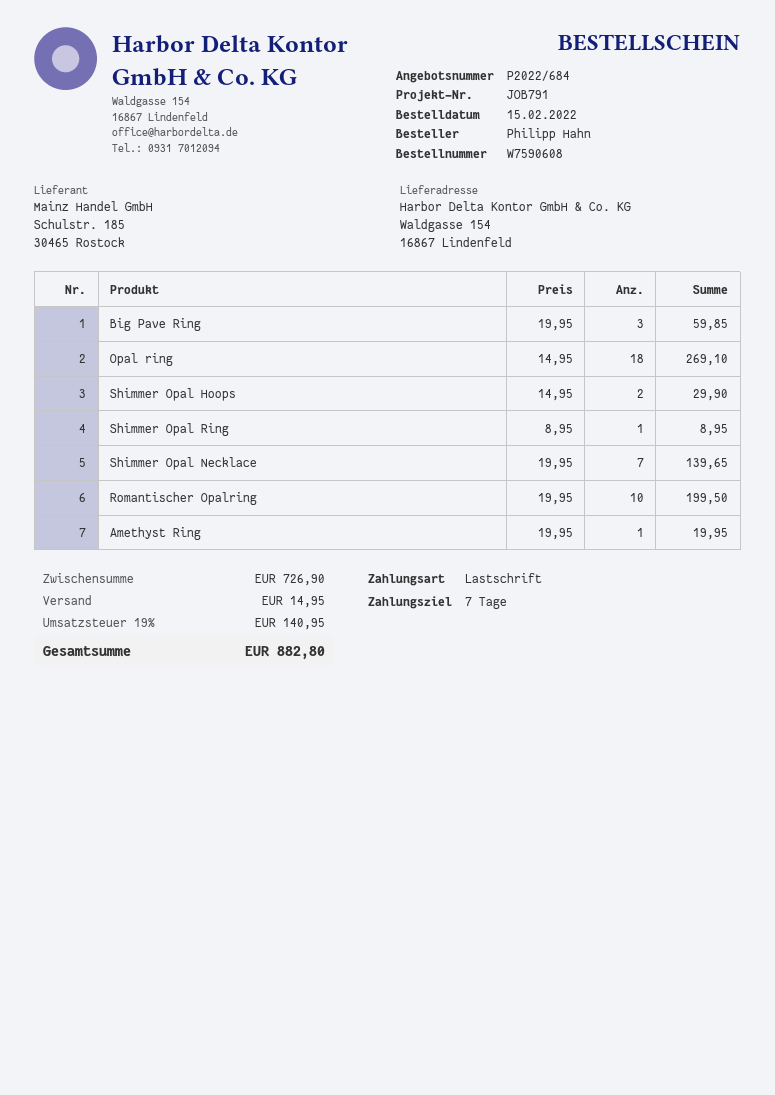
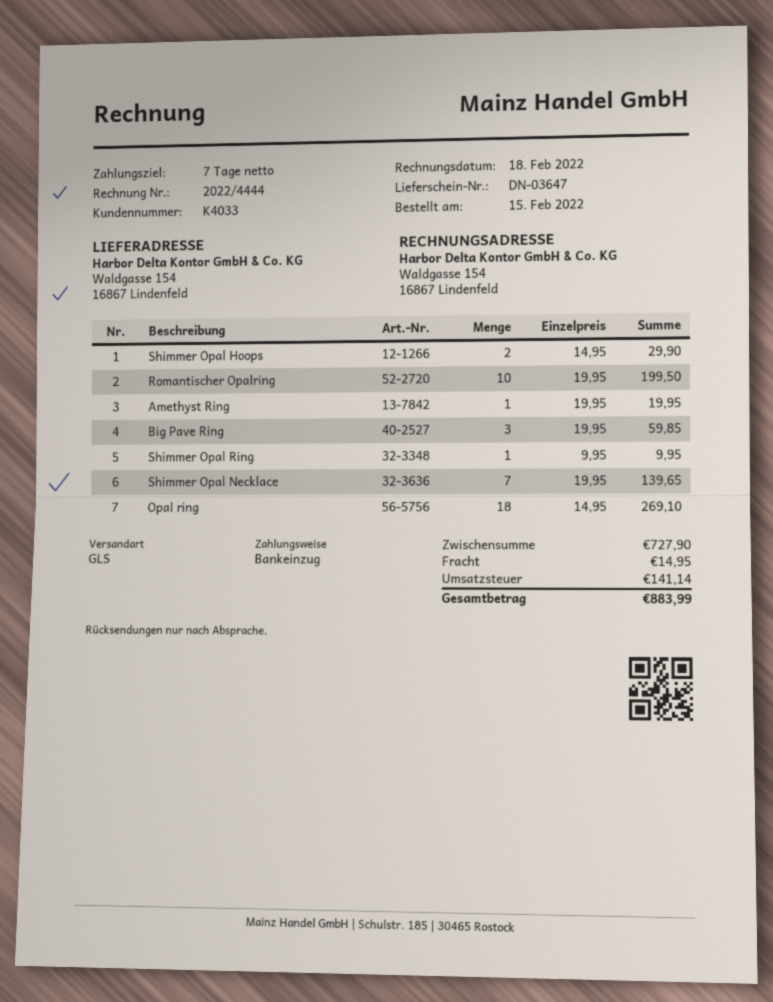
Shimmer Opal Ring: 1 x 8.95 = 8.95 -> 1 x 9.95 = 9.95
subtotal: 726.90 -> 727.90
tax: 140.95 -> 141.14
total: 882.80 -> 883.99

